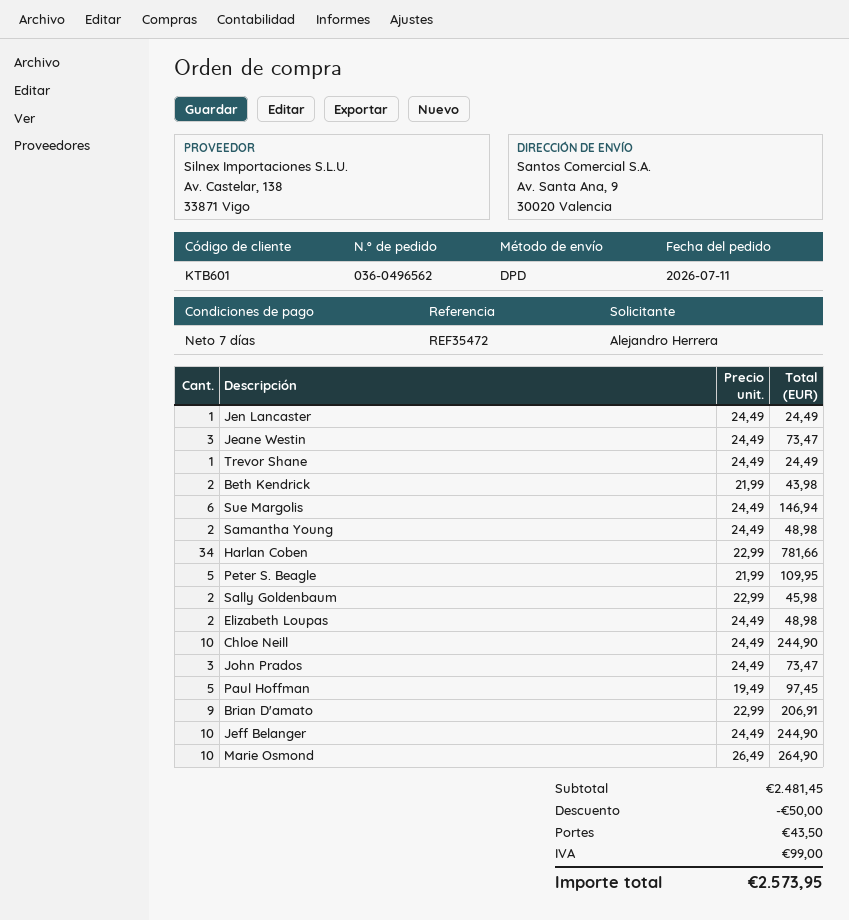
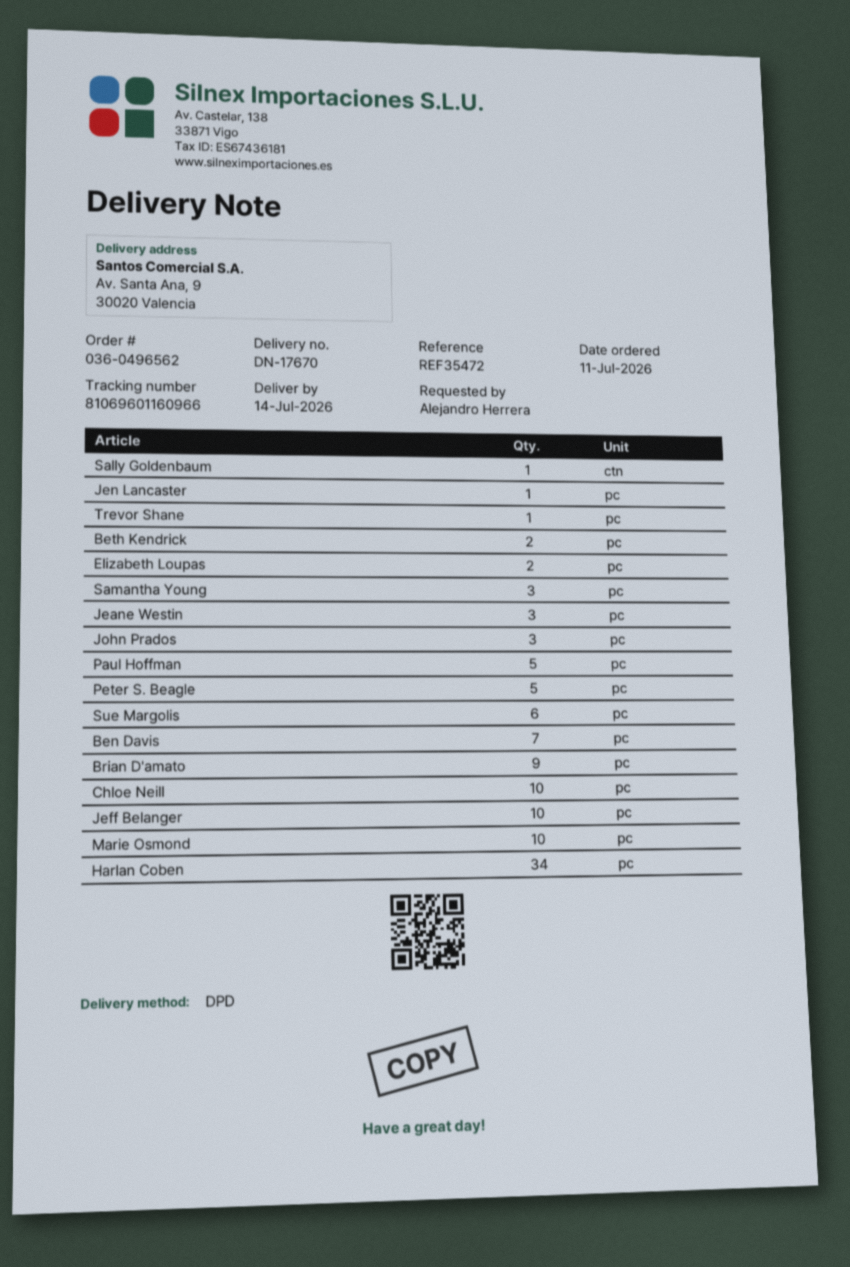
Samantha Young: 2 -> 3
Sally Goldenbaum: 2 -> 1
Ben Davis: none -> 7

